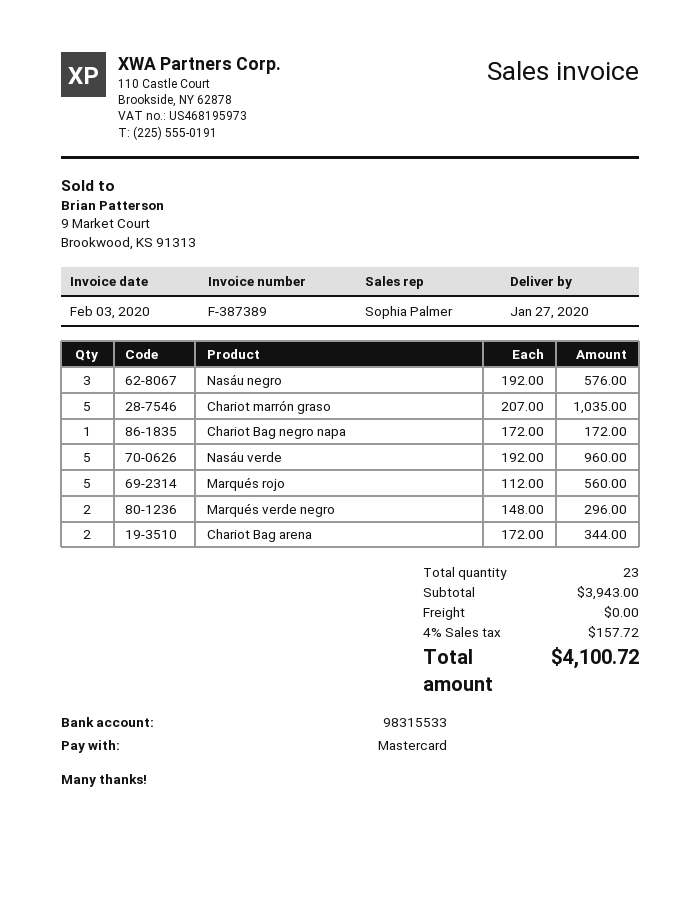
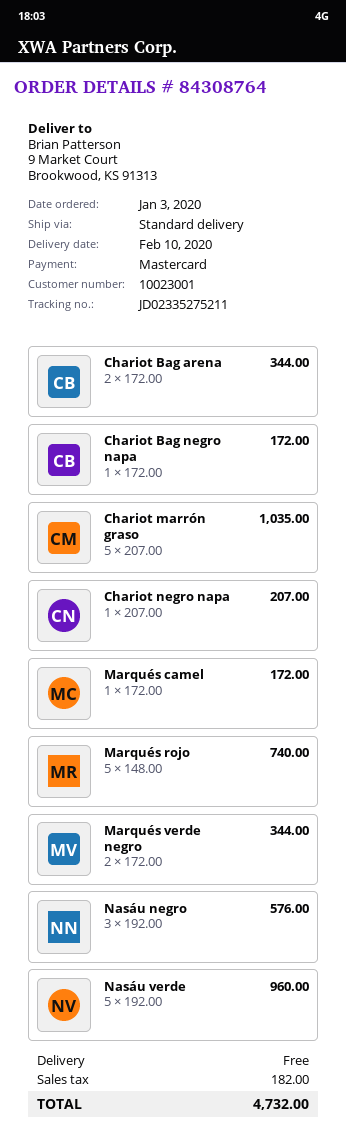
delivery date: 2020-01-27 -> 2020-02-10
Marqués rojo: 5 x 112.00 = 560.00 -> 5 x 148.00 = 740.00
Marqués verde negro: 2 x 148.00 = 296.00 -> 2 x 172.00 = 344.00
Chariot negro napa: none -> 1 x 207.00 = 207.00
Marqués camel: none -> 1 x 172.00 = 172.00
tax: 157.72 -> 182.00
total: 4100.72 -> 4732.00

